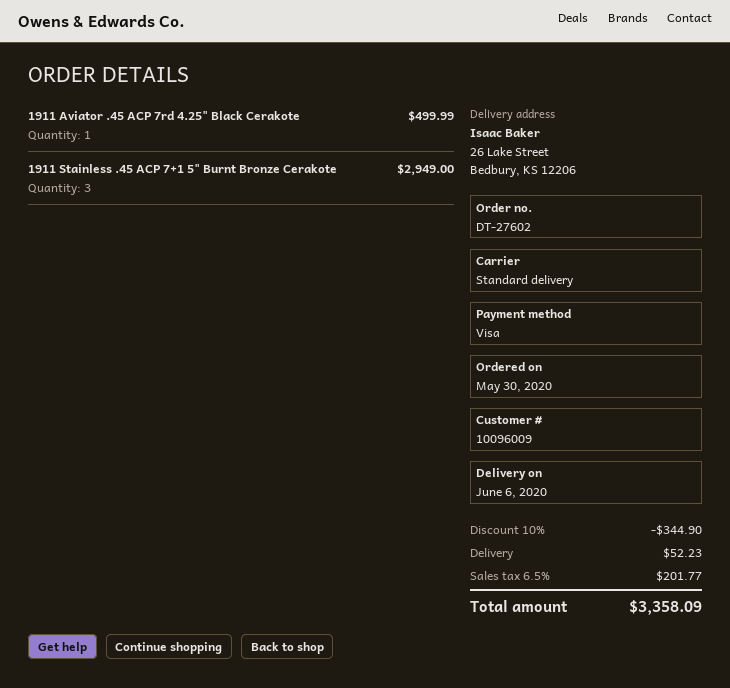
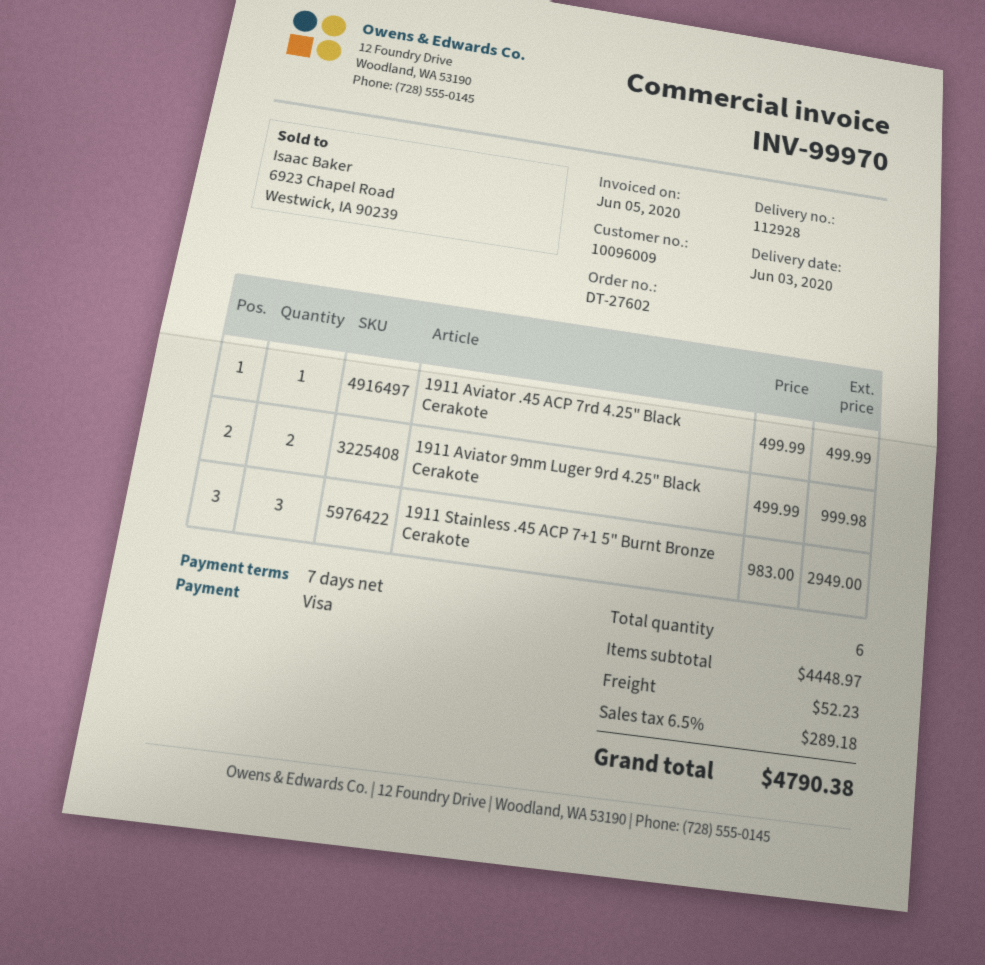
delivery date: 2020-06-06 -> 2020-06-03
1911 Aviator 9mm Luger 9rd 4.25" Black Cerakote: none -> 2 for 999.98
discount: 10% = 344.90 -> none
tax: 6.5% = 201.77 -> 6.5% = 289.18
total: 3358.09 -> 4790.38

